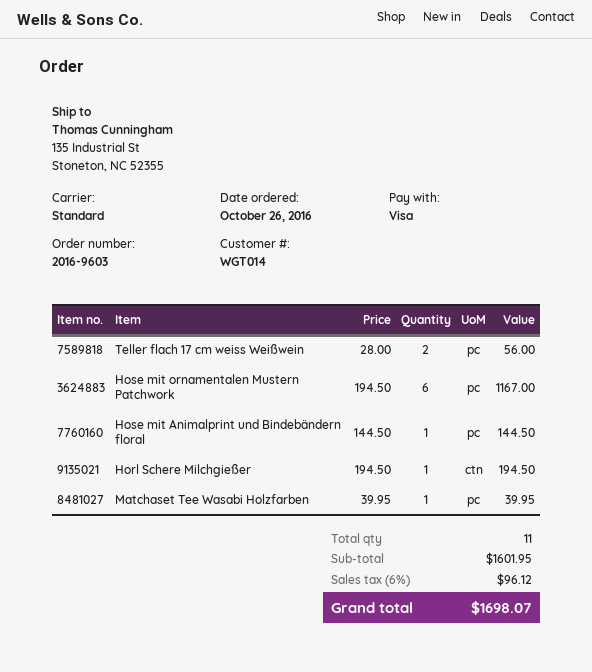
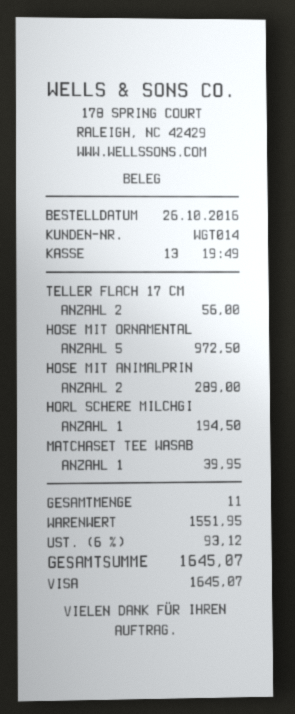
Hose mit ornamentalen Mustern Patchwork: 6 for 1167.00 -> 5 for 972.50
Hose mit Animalprint und Bindebändern floral: 1 for 144.50 -> 2 for 289.00
subtotal: 1601.95 -> 1551.95
tax: 6% = 96.12 -> 6% = 93.12
total: 1698.07 -> 1645.07

